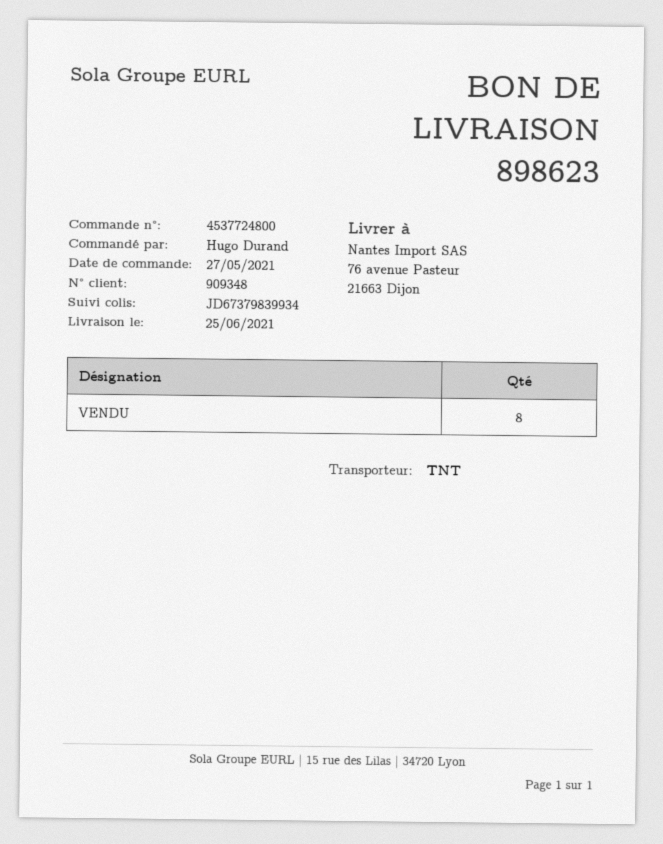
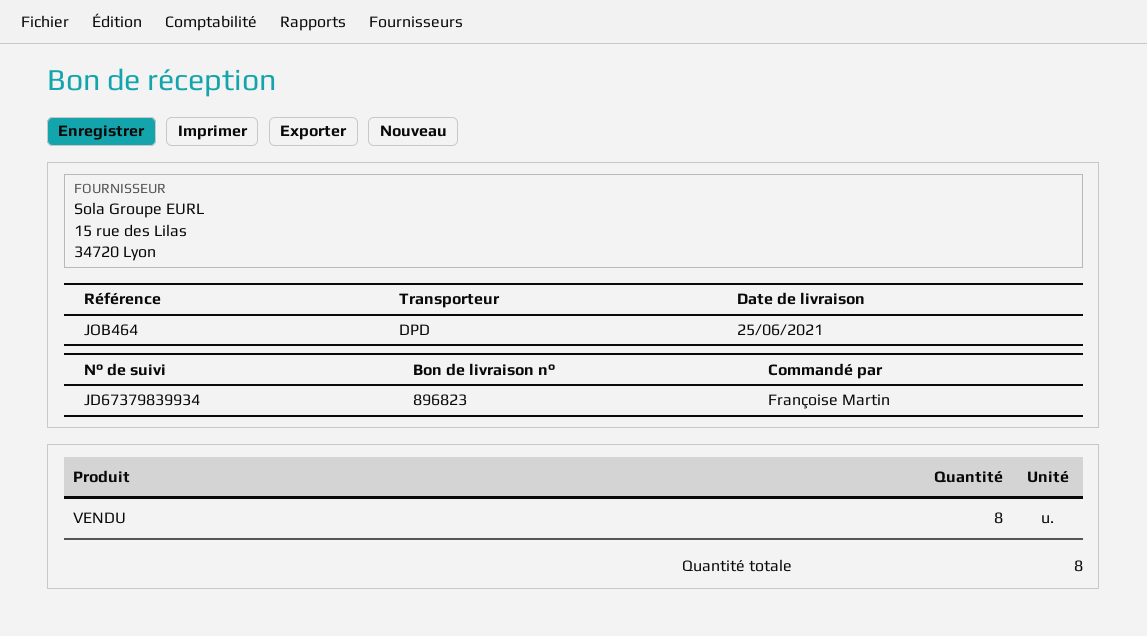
delivery note number: 898623 -> 896823
ordered by: Hugo Durand -> Françoise Martin
shipping method: TNT -> DPD

